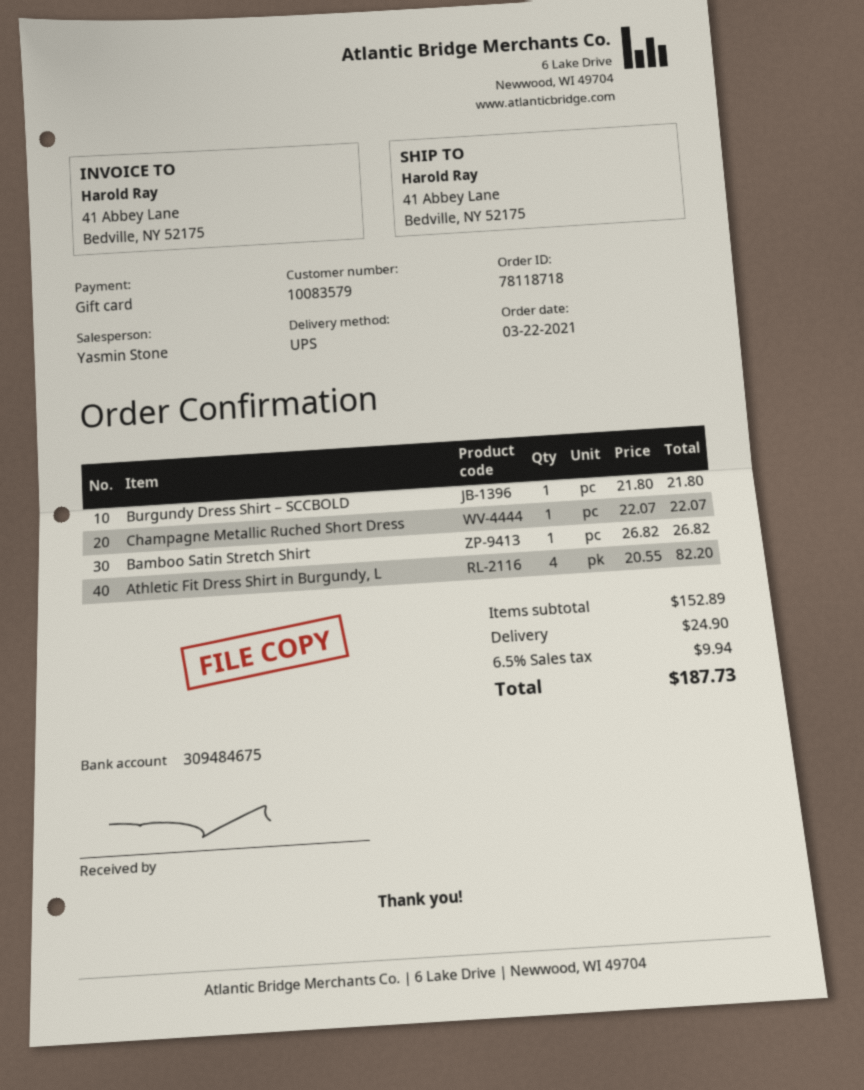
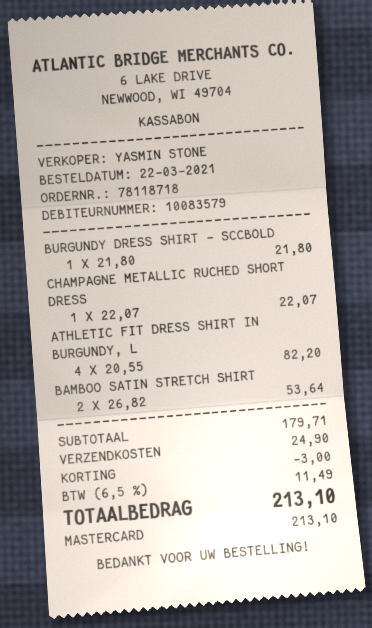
payment method: gift card -> Mastercard
Bamboo Satin Stretch Shirt: 1 x 26.82 = 26.82 -> 2 x 26.82 = 53.64
subtotal: 152.89 -> 179.71
discount: none -> 3.00
tax: 6.5% = 9.94 -> 6.5% = 11.49
total: 187.73 -> 213.10

